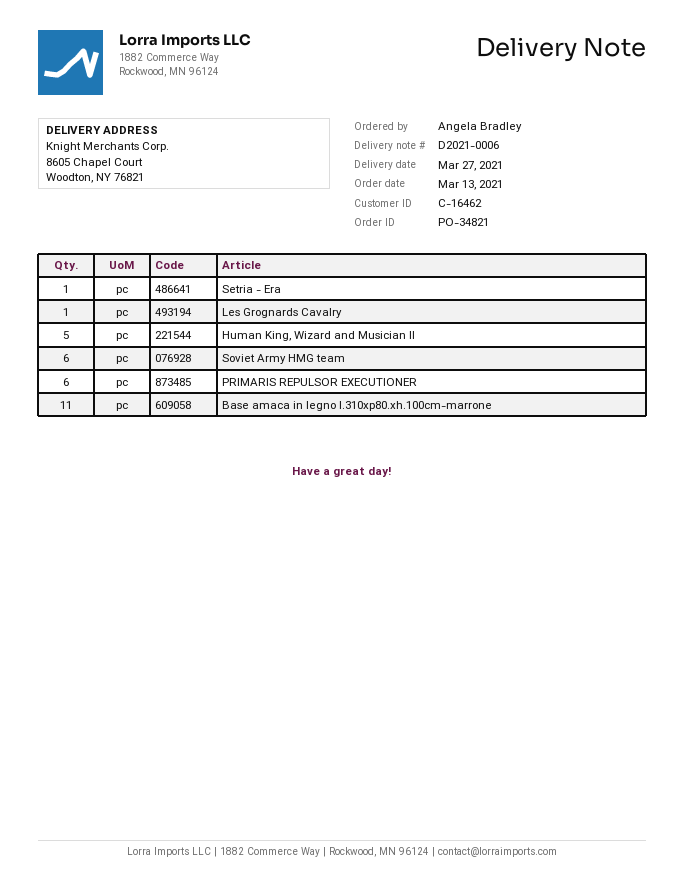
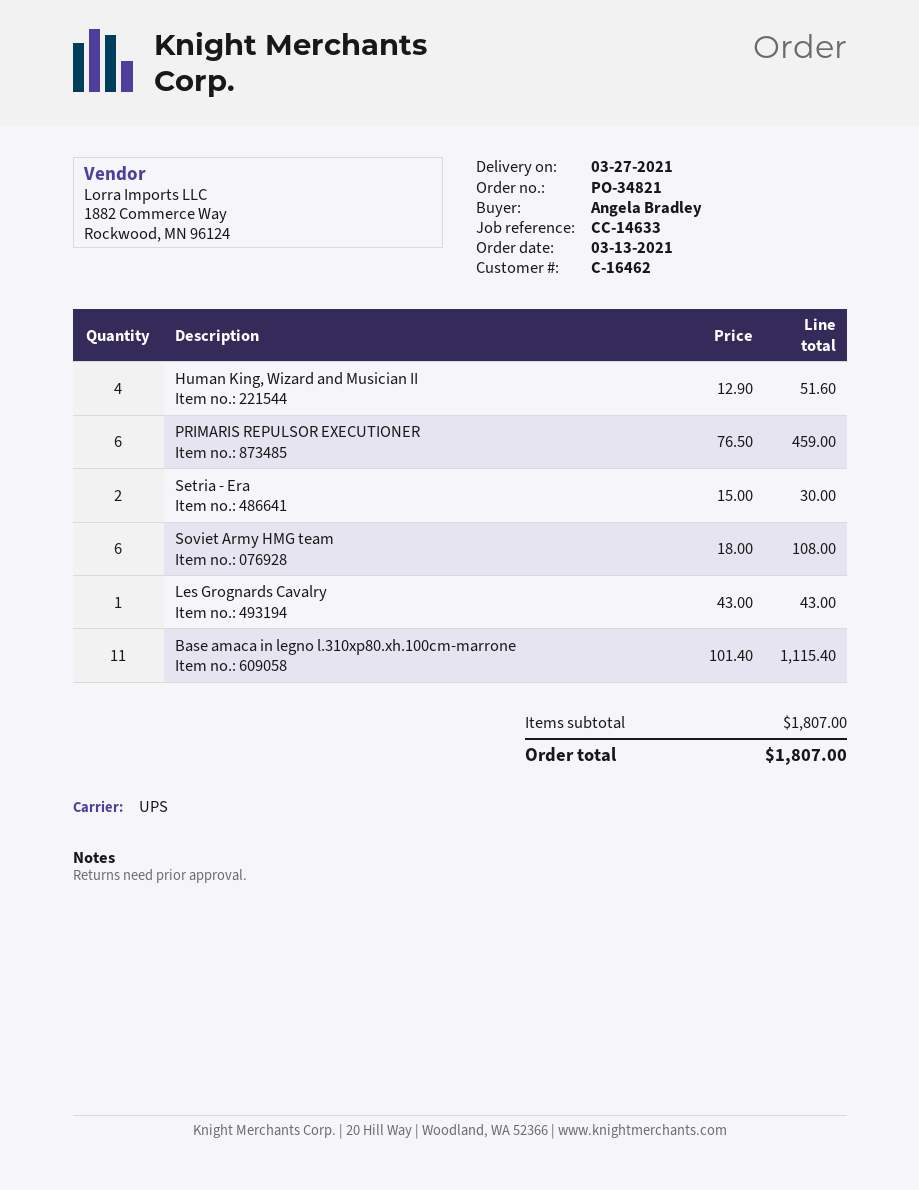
Setria - Era: 1 -> 2
Human King, Wizard and Musician II: 5 -> 4

